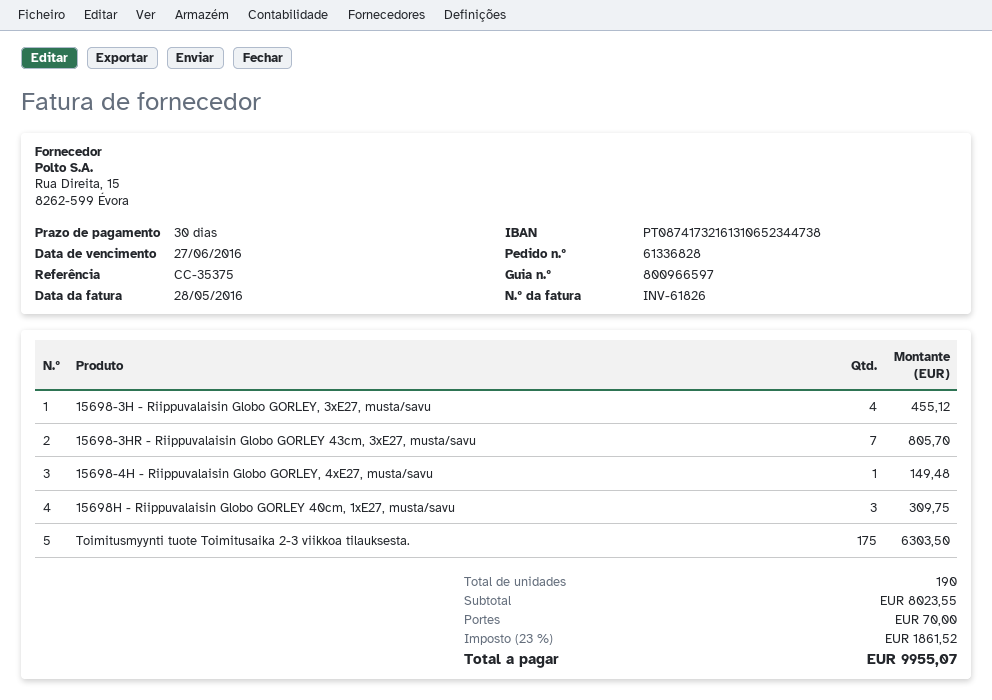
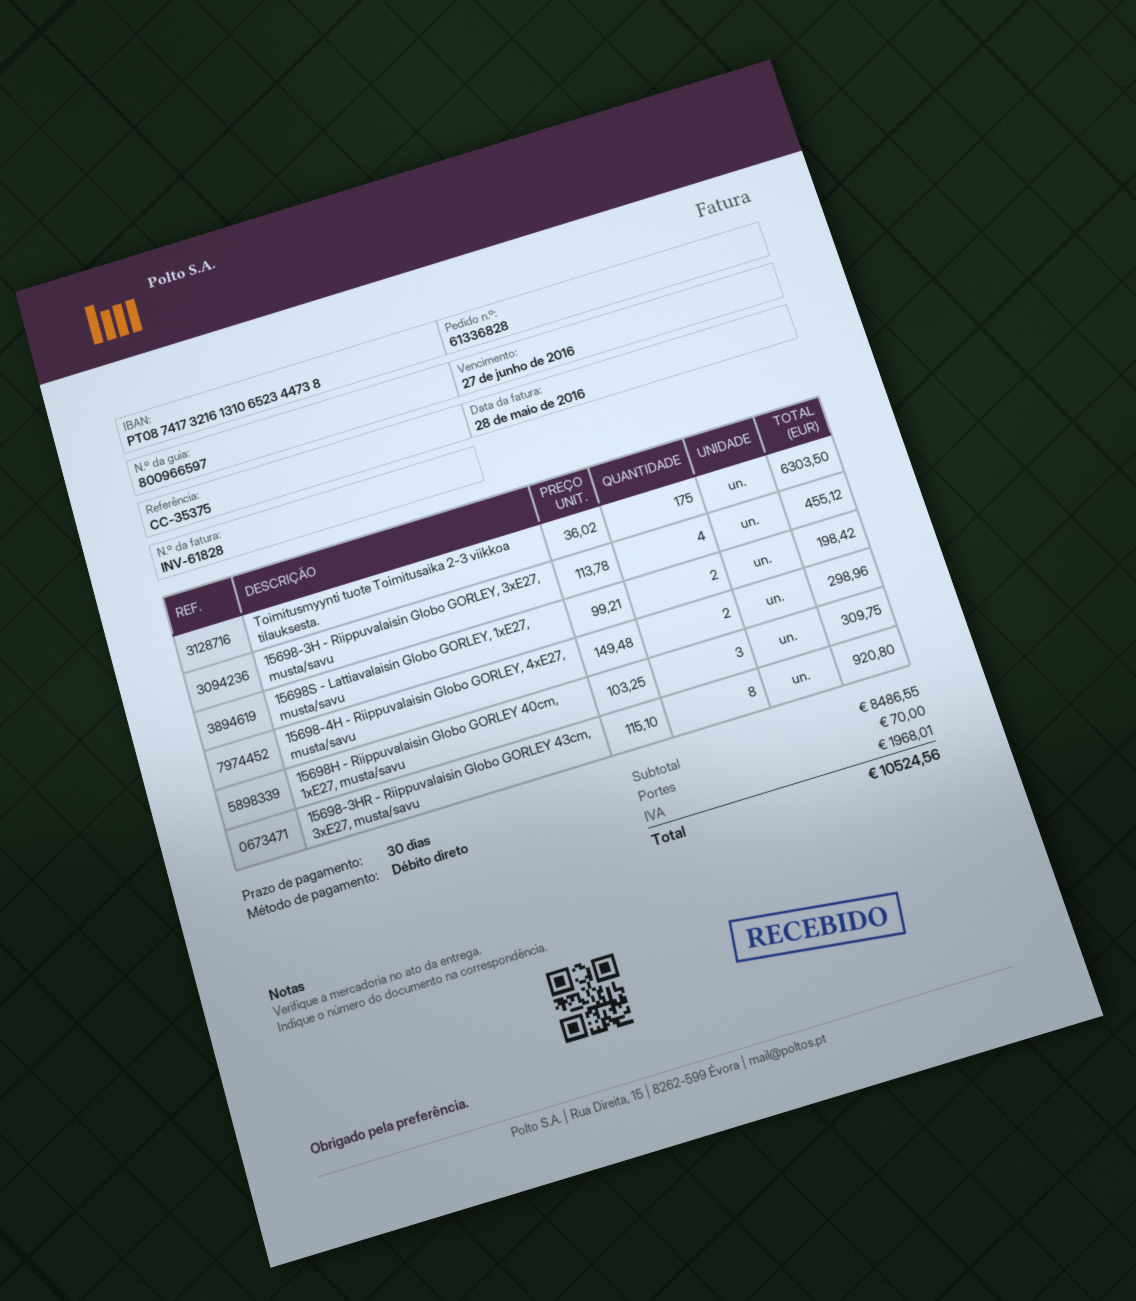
invoice number: INV-61826 -> INV-61828
15698-3HR - Riippuvalaisin Globo GORLEY 43cm, 3xE27, musta/savu: 7 for 805.70 -> 8 for 920.80
15698-4H - Riippuvalaisin Globo GORLEY, 4xE27, musta/savu: 1 for 149.48 -> 2 for 298.96
15698S - Lattiavalaisin Globo GORLEY, 1xE27, musta/savu: none -> 2 for 198.42
subtotal: 8023.55 -> 8486.55
tax: 1861.52 -> 1968.01
total: 9955.07 -> 10524.56

